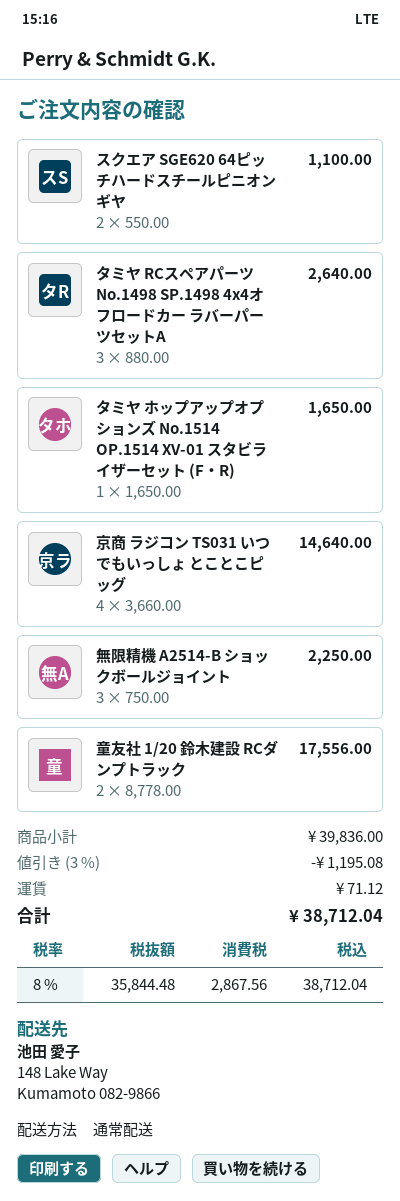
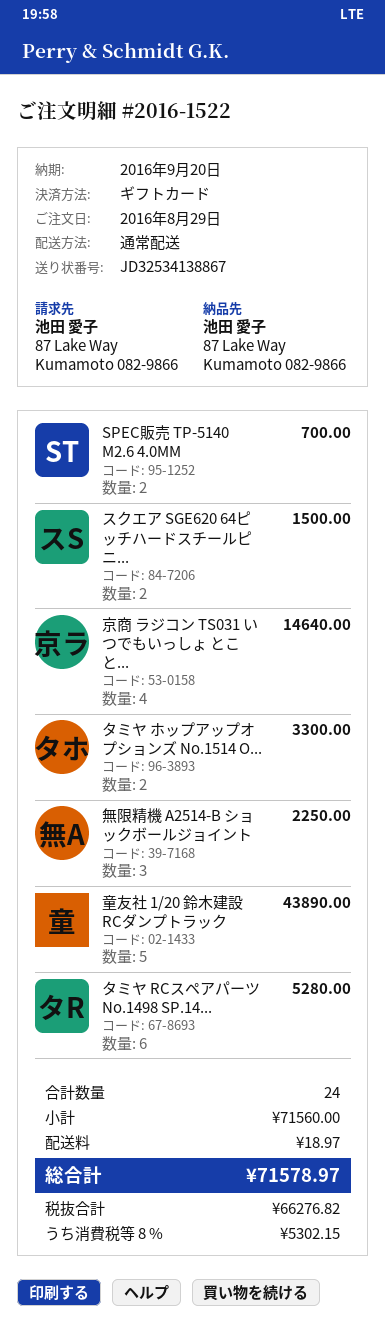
ship to: 148 Lake Way, Kumamoto 082-9866 -> 87 Lake Way, Kumamoto 082-9866
スクエア SGE620 64ピッチハードスチールピニオンギヤ: 2 for 1100.00 -> 2 for 1500.00
タミヤ RCスペアパーツ No.1498 SP.1498 4x4オフロードカー ラバーパーツセットA: 3 for 2640.00 -> 6 for 5280.00
タミヤ ホップアップオプションズ No.1514 OP.1514 XV-01 スタビライザーセット (F・R): 1 for 1650.00 -> 2 for 3300.00
童友社 1/20 鈴木建設 RCダンプトラック: 2 for 17556.00 -> 5 for 43890.00
SPEC販売 TP-5140 M2.6 4.0MM: none -> 2 for 700.00
subtotal: 39836.00 -> 71560.00
discount: 3% = 1195.08 -> none
shipping: 71.12 -> 18.97
net: 35844.48 -> 66276.82
tax: 8% = 2867.56 -> 8% = 5302.15
total: 38712.04 -> 71578.97

